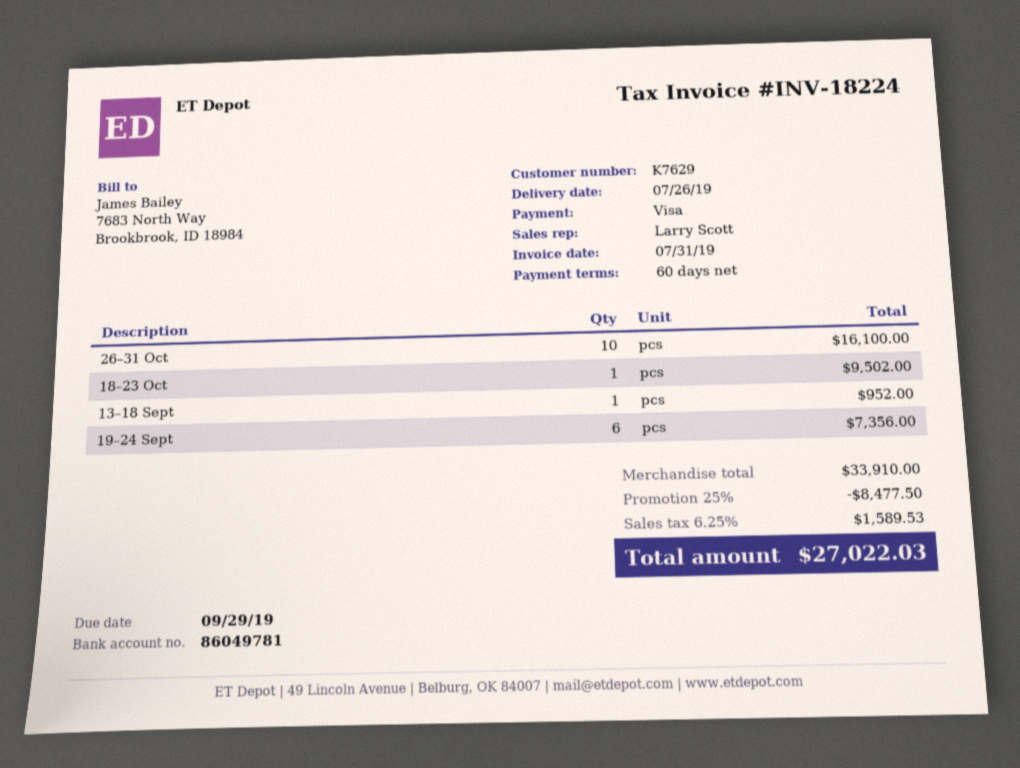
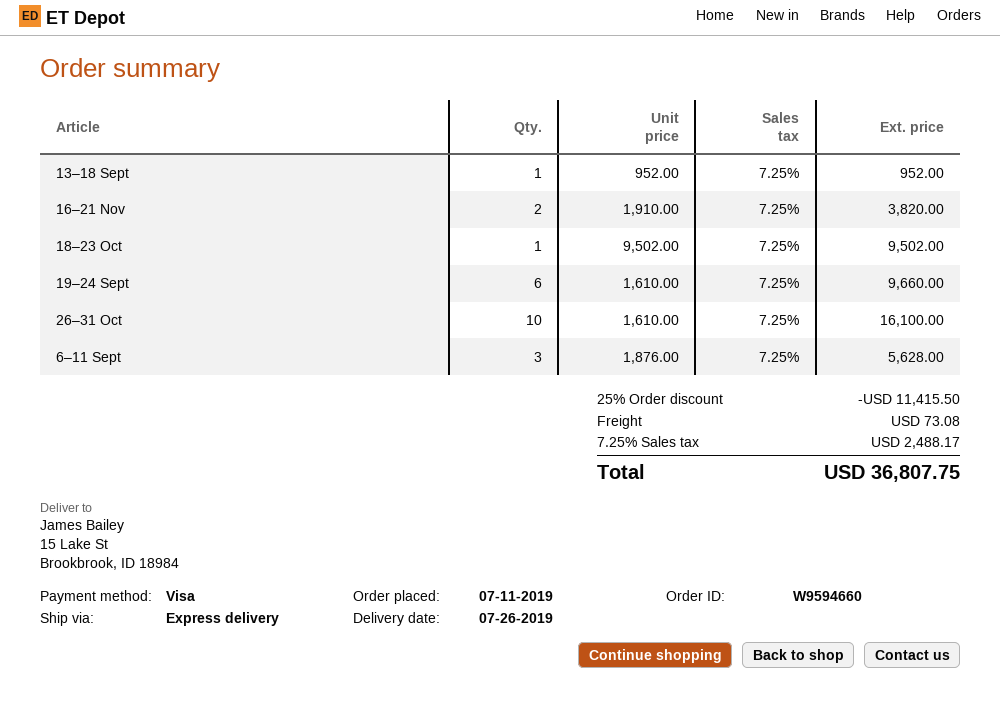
19–24 Sept: 6 for 7356.00 -> 6 for 9660.00
16–21 Nov: none -> 2 for 3820.00
6–11 Sept: none -> 3 for 5628.00
discount: 25% = 8477.50 -> 25% = 11415.50
shipping: none -> 73.08
tax: 6.25% = 1589.53 -> 7.25% = 2488.17
total: 27022.03 -> 36807.75

